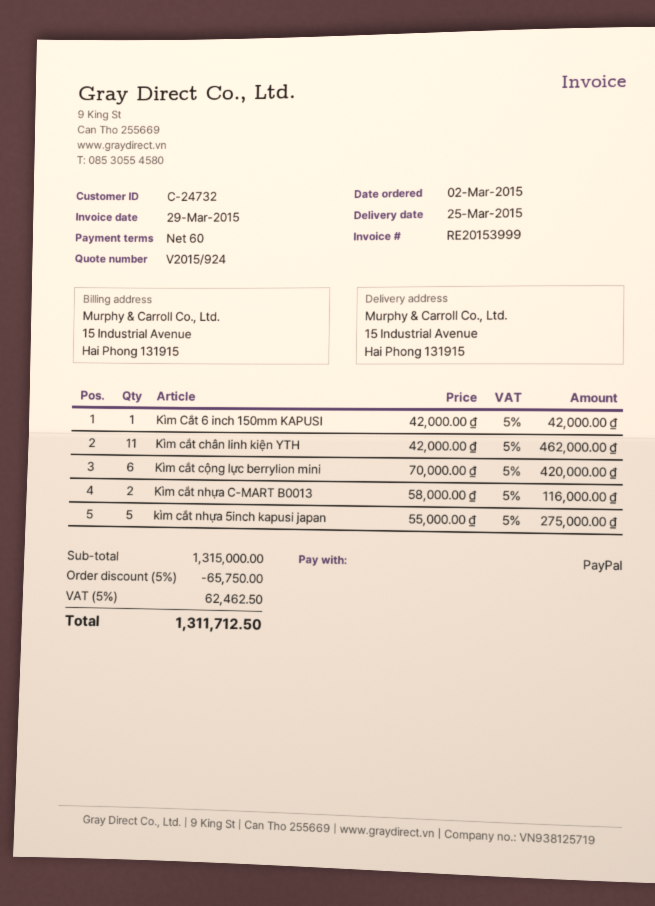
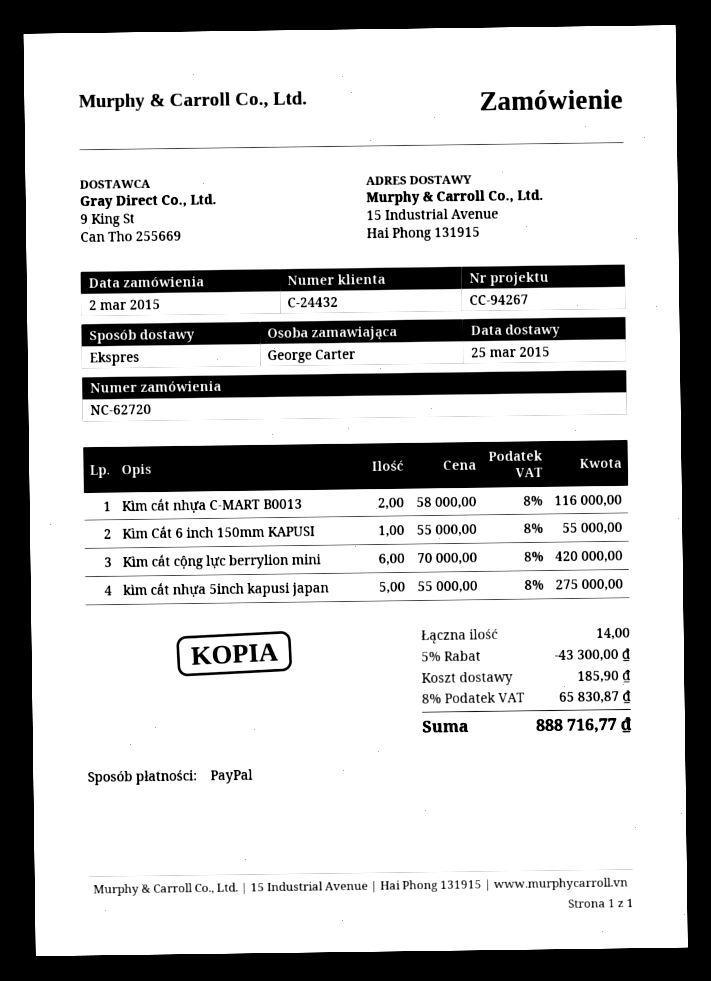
customer number: C-24732 -> C-24432
Kìm Cắt 6 inch 150mm KAPUSI: 1 x 42000.00 = 42000.00 -> 1 x 55000.00 = 55000.00
Kìm cắt chân linh kiện YTH: 11 x 42000.00 = 462000.00 -> none
discount: 5% = 65750.00 -> 5% = 43300.00
shipping: none -> 185.90
tax: 5% = 62462.50 -> 8% = 65830.87
total: 1311712.50 -> 888716.77

